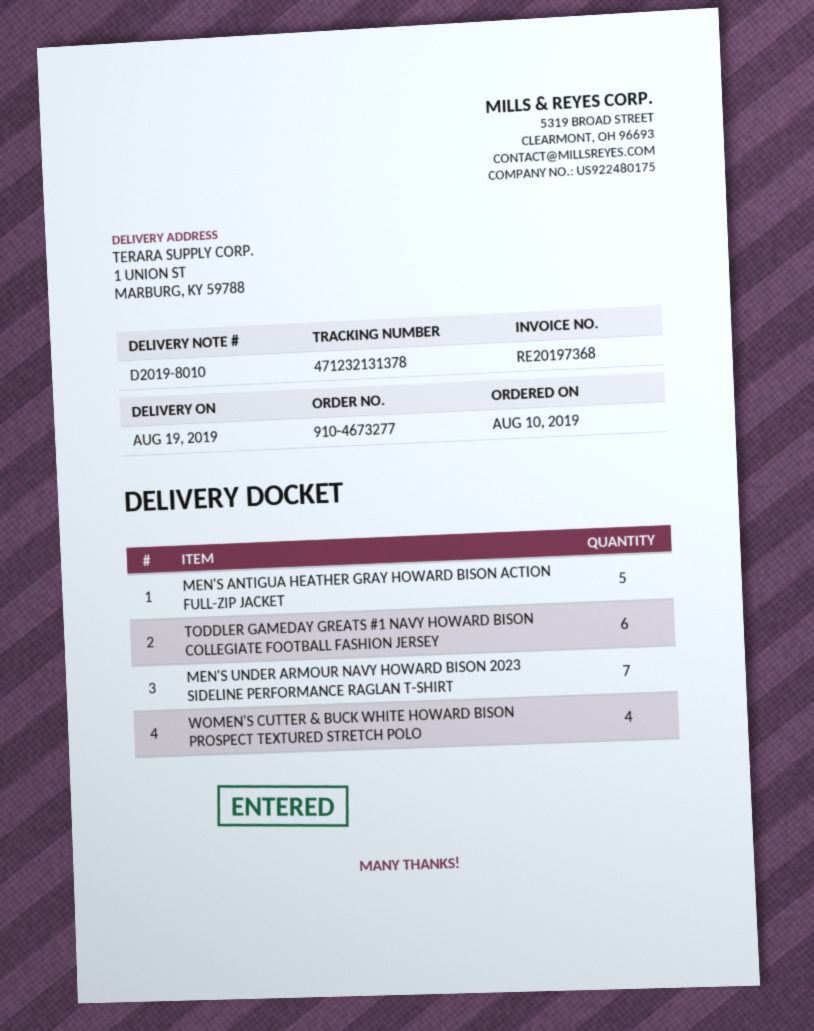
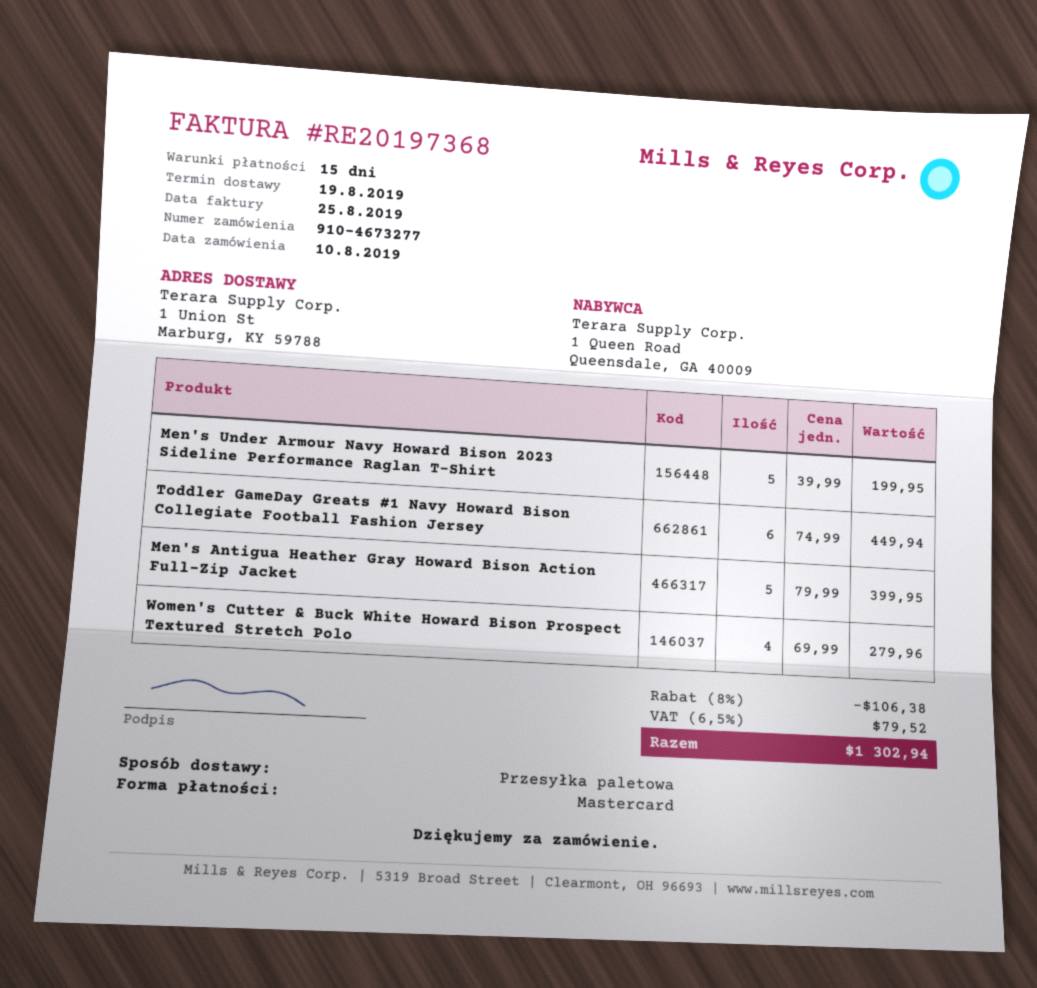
MEN'S UNDER ARMOUR NAVY HOWARD BISON 2023 SIDELINE PERFORMANCE RAGLAN T-SHIRT: 7 -> 5

